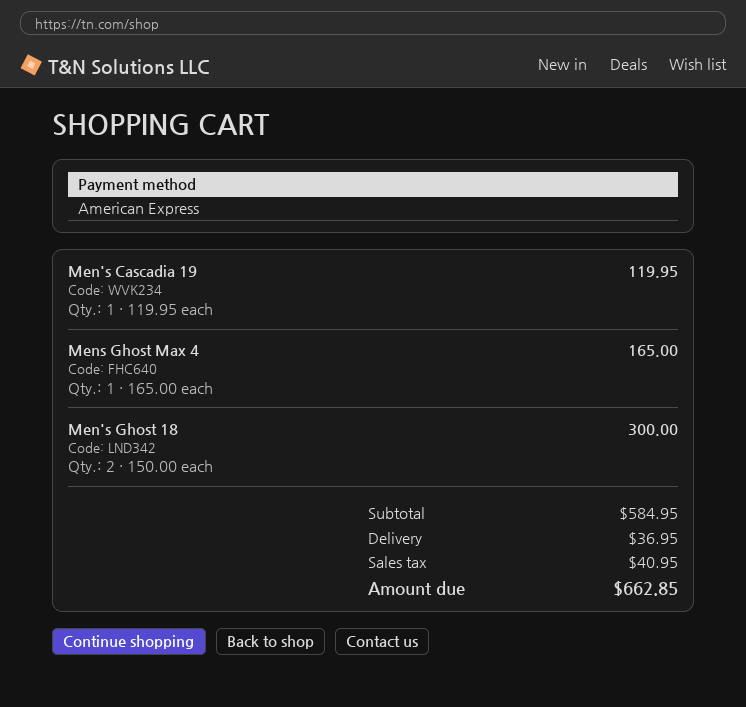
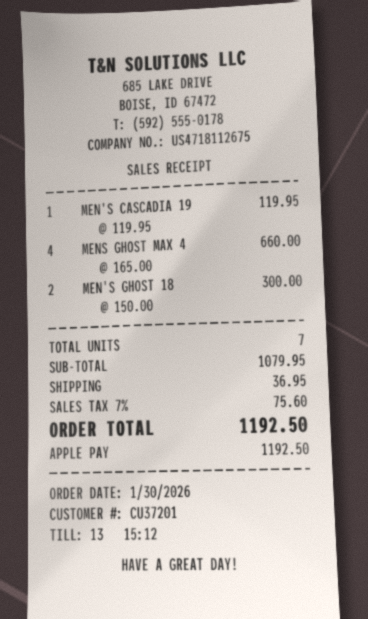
payment method: American Express -> Apple Pay
Mens Ghost Max 4: 1 x 165.00 = 165.00 -> 4 x 165.00 = 660.00
subtotal: 584.95 -> 1079.95
tax: 40.95 -> 75.60
total: 662.85 -> 1192.50

